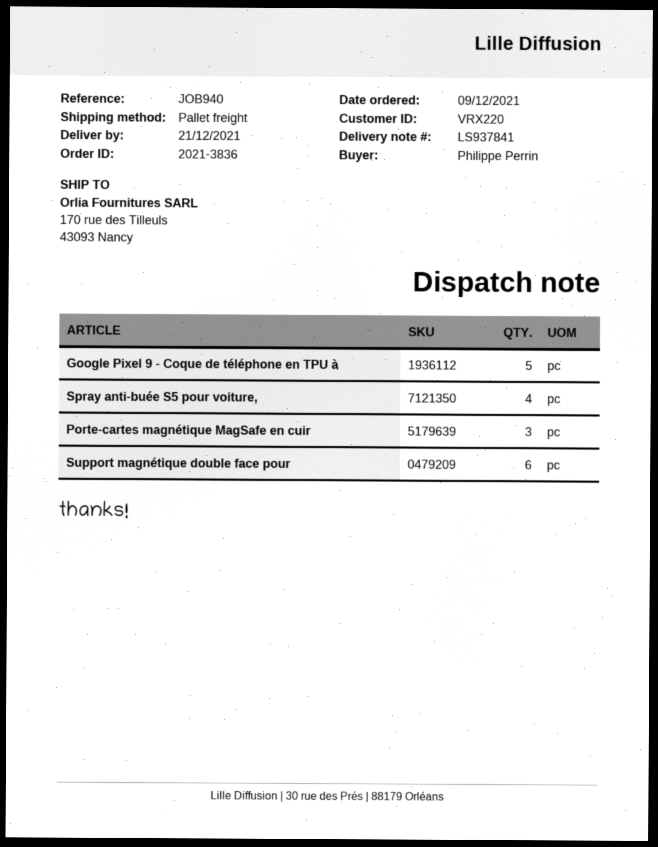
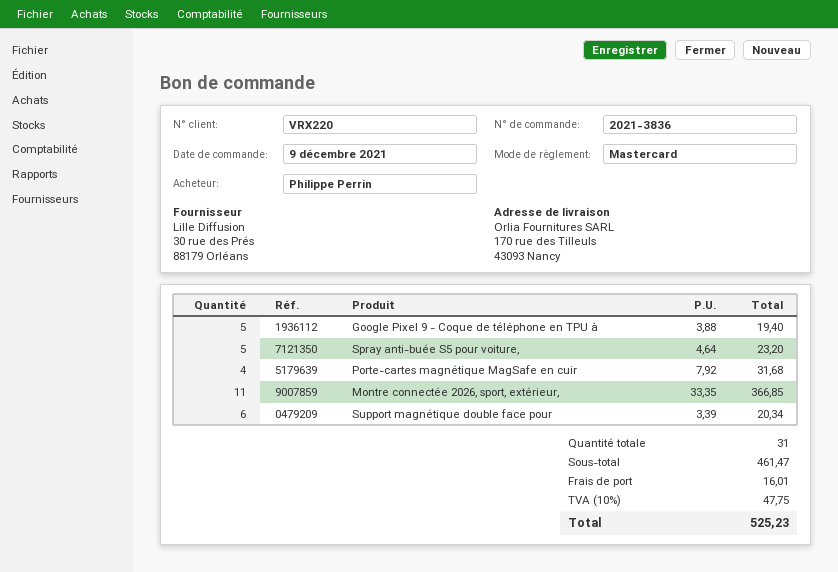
Spray anti-buée S5 pour voiture,: 4 -> 5
Porte-cartes magnétique MagSafe en cuir: 3 -> 4
Montre connectée 2026, sport, extérieur,: none -> 11

